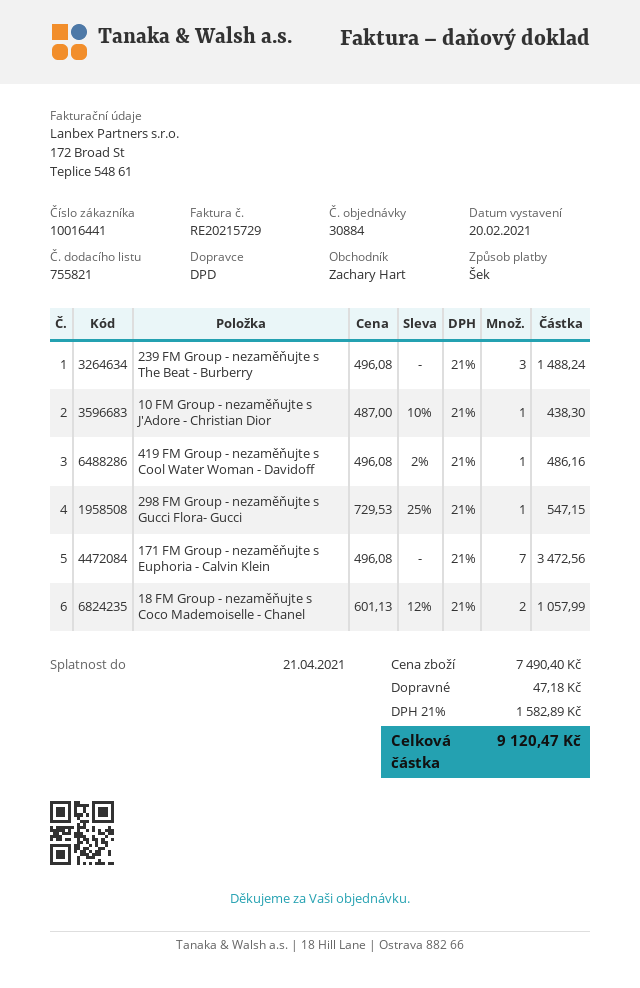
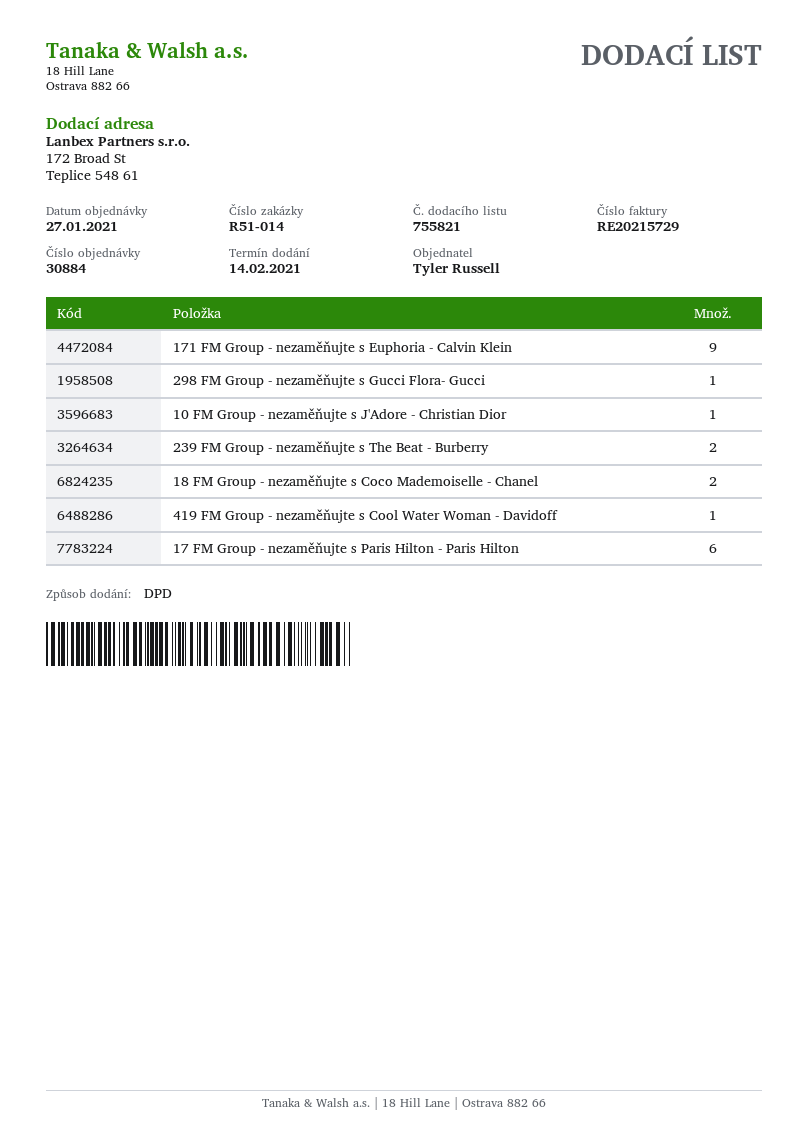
239 FM Group - nezaměňujte s The Beat - Burberry: 3 -> 2
171 FM Group - nezaměňujte s Euphoria - Calvin Klein: 7 -> 9
17 FM Group - nezaměňujte s Paris Hilton - Paris Hilton: none -> 6

